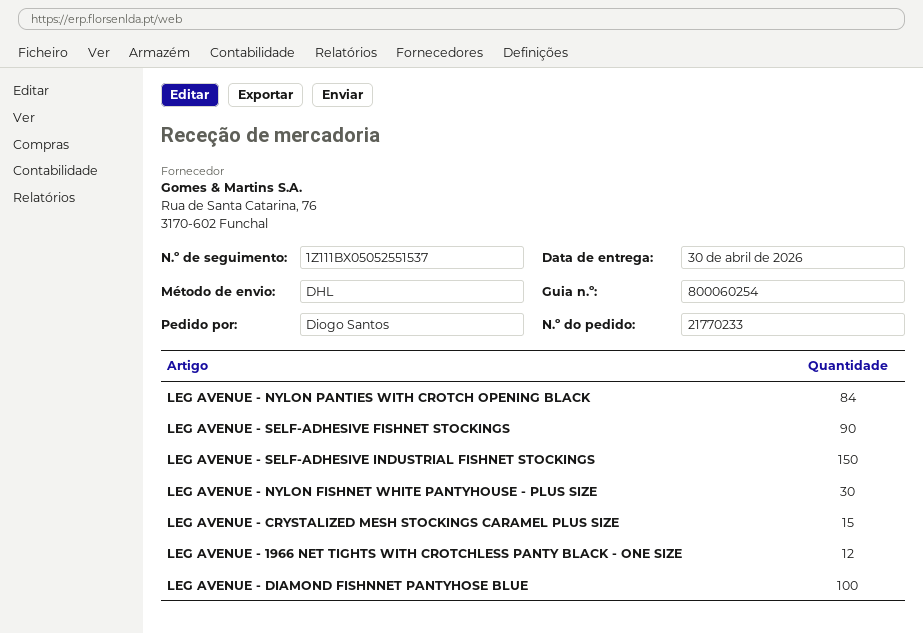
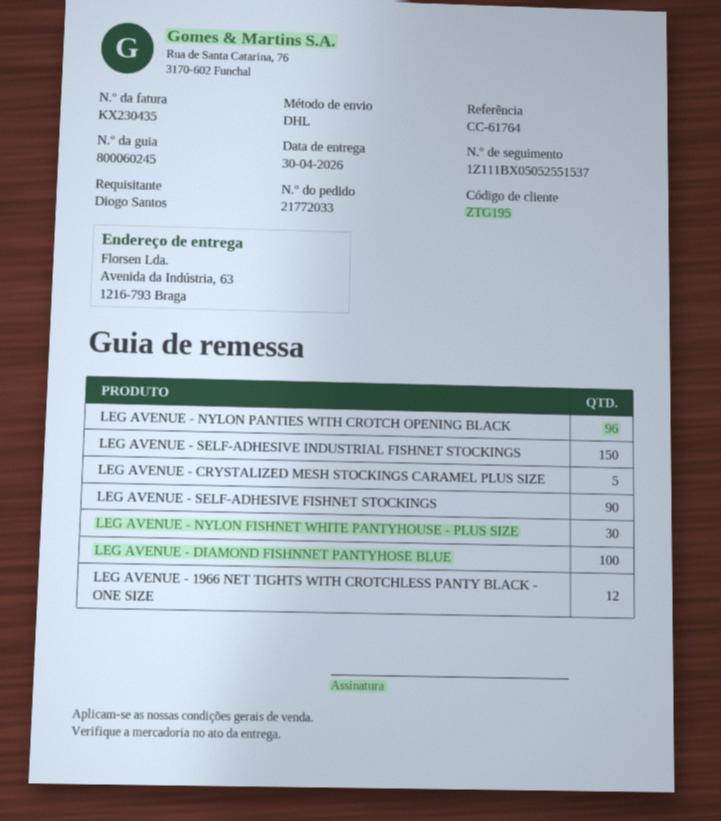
order number: 21770233 -> 21772033
delivery note number: 800060254 -> 800060245
LEG AVENUE - NYLON PANTIES WITH CROTCH OPENING BLACK: 84 -> 96
LEG AVENUE - CRYSTALIZED MESH STOCKINGS CARAMEL PLUS SIZE: 15 -> 5

